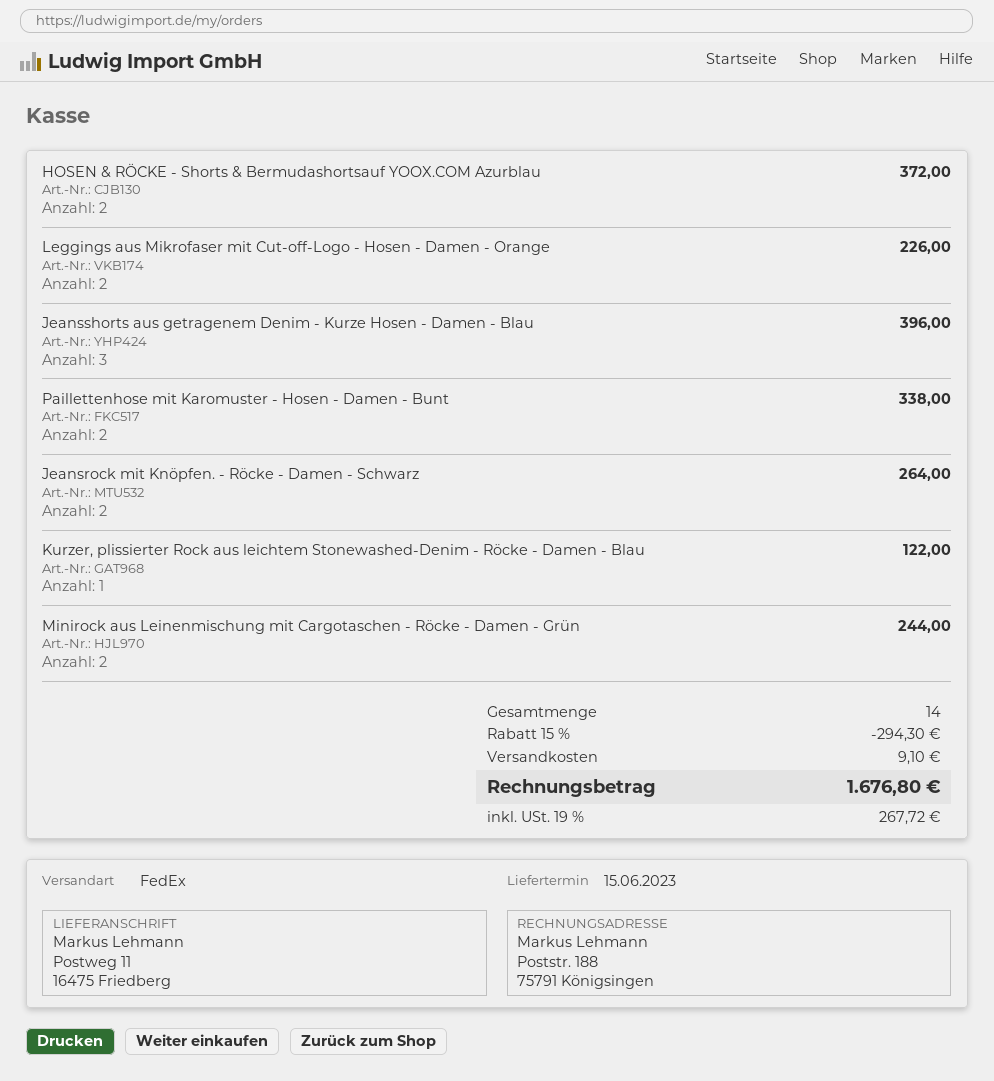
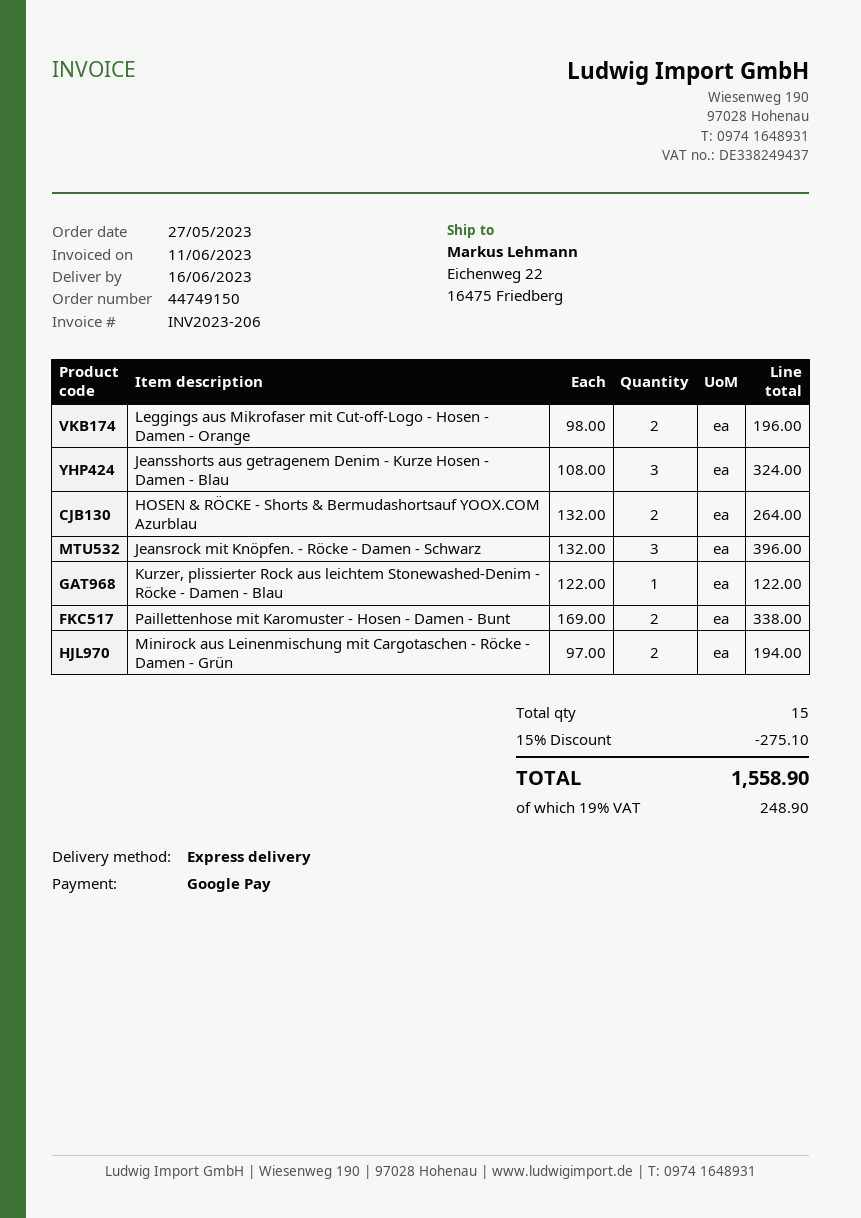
delivery date: 2023-06-15 -> 2023-06-16
shipping method: FedEx -> express
ship to: Postweg 11, 16475 Friedberg -> Eichenweg 22, 16475 Friedberg
HOSEN & RÖCKE - Shorts & Bermudashortsauf YOOX.COM Azurblau: 2 for 372.00 -> 2 for 264.00
Leggings aus Mikrofaser mit Cut-off-Logo - Hosen - Damen - Orange: 2 for 226.00 -> 2 for 196.00
Jeansshorts aus getragenem Denim - Kurze Hosen - Damen - Blau: 3 for 396.00 -> 3 for 324.00
Jeansrock mit Knöpfen. - Röcke - Damen - Schwarz: 2 for 264.00 -> 3 for 396.00
Minirock aus Leinenmischung mit Cargotaschen - Röcke - Damen - Grün: 2 for 244.00 -> 2 for 194.00
total quantity: 14 -> 15
discount: 15% = 294.30 -> 15% = 275.10
shipping: 9.10 -> none
tax: 19% = 267.72 -> 19% = 248.90
total: 1676.80 -> 1558.90

